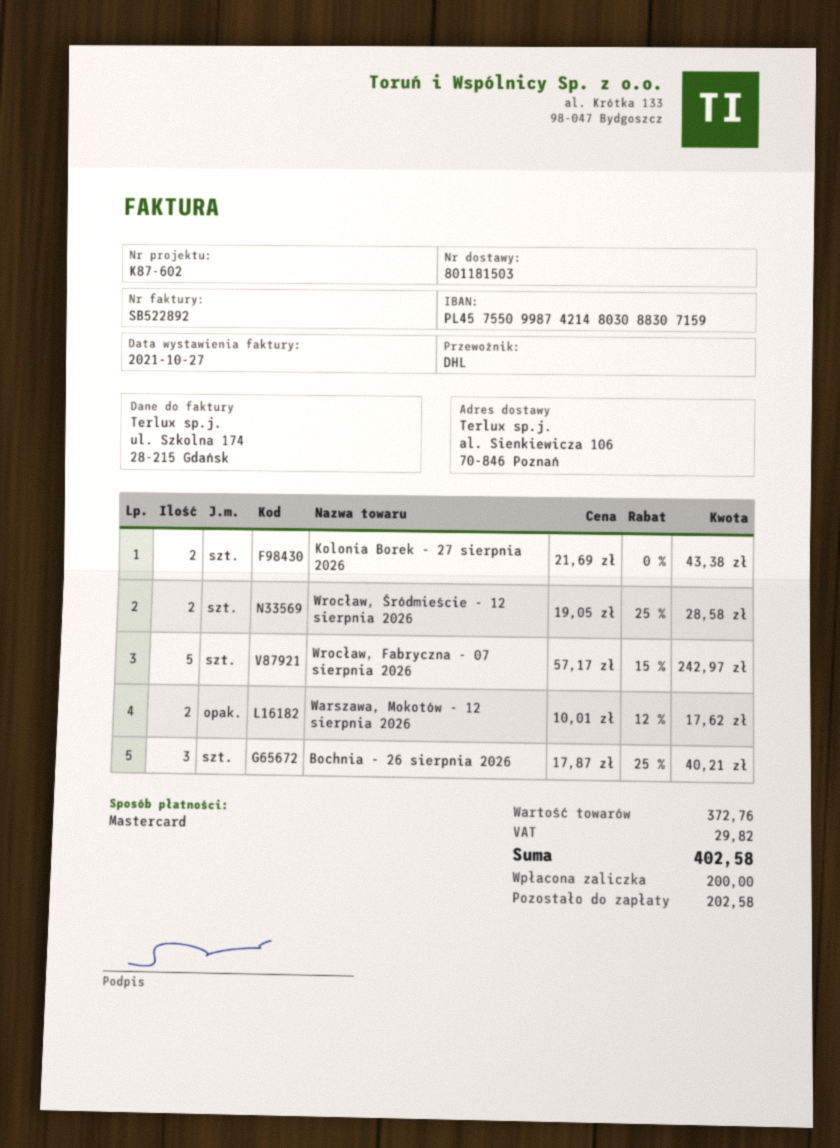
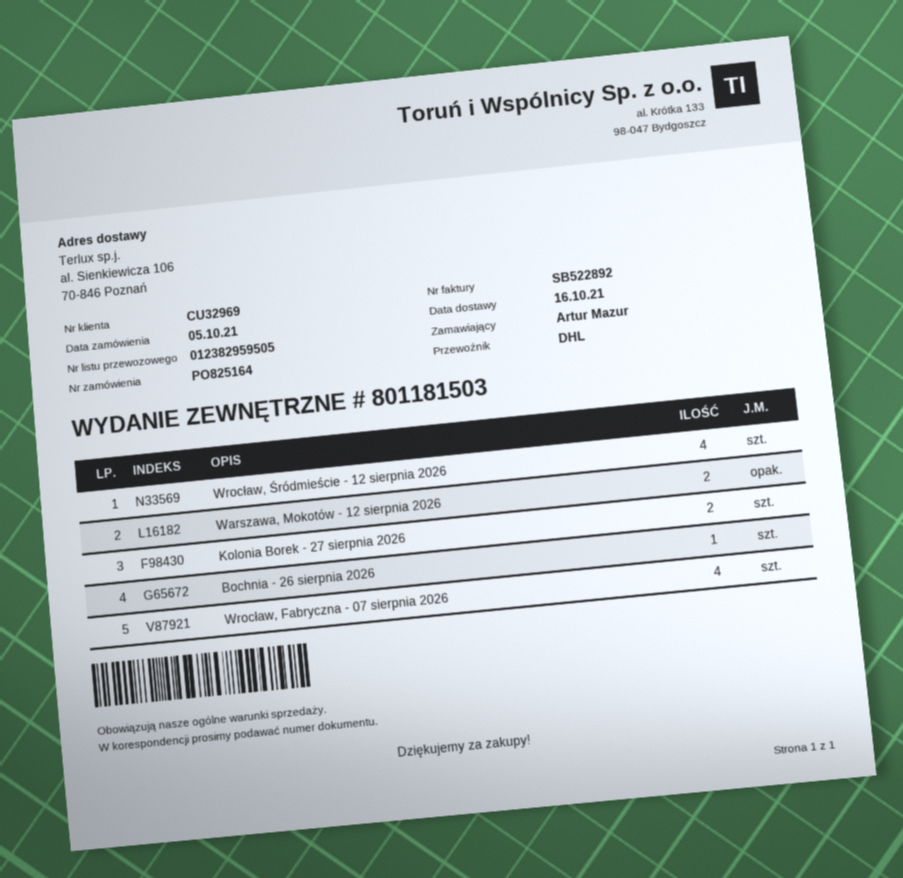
Wrocław, Śródmieście - 12 sierpnia 2026: 2 -> 4
Wrocław, Fabryczna - 07 sierpnia 2026: 5 -> 4
Bochnia - 26 sierpnia 2026: 3 -> 1

